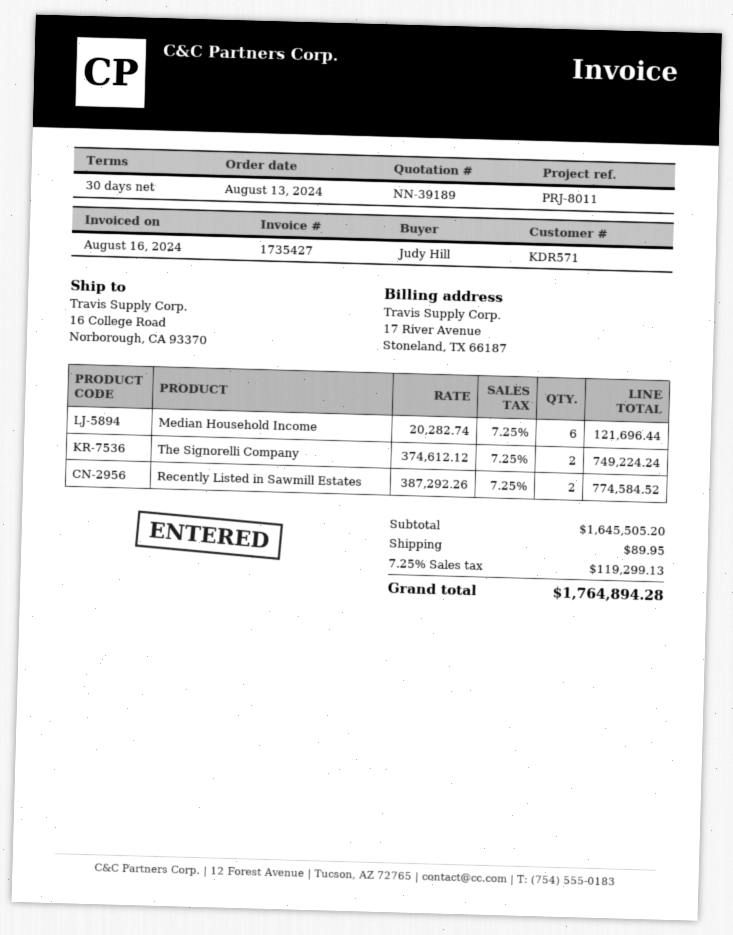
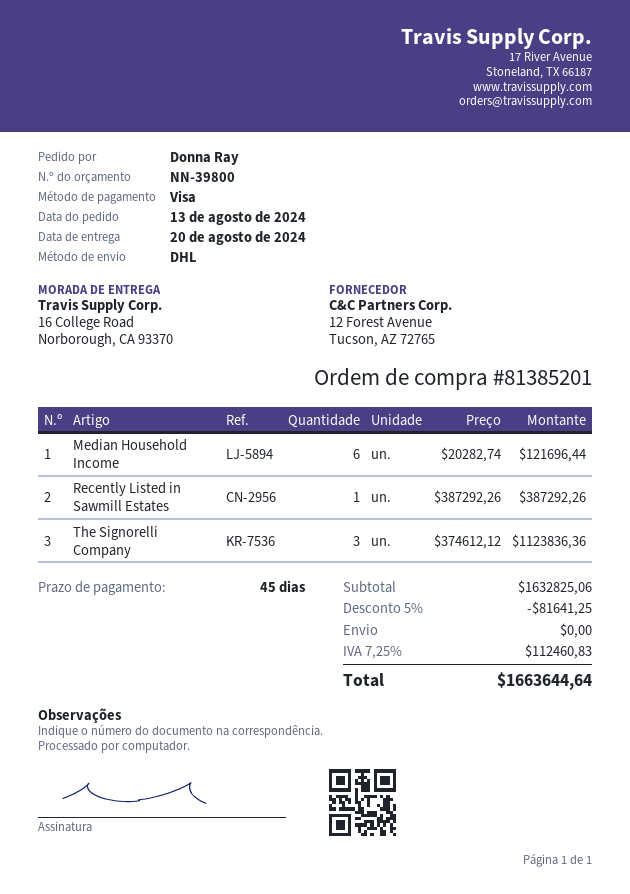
quote number: NN-39189 -> NN-39800
payment terms: 30 days -> 45 days
ordered by: Judy Hill -> Donna Ray
The Signorelli Company: 2 x 374612.12 = 749224.24 -> 3 x 374612.12 = 1123836.36
Recently Listed in Sawmill Estates: 2 x 387292.26 = 774584.52 -> 1 x 387292.26 = 387292.26
subtotal: 1645505.20 -> 1632825.06
discount: none -> 5% = 81641.25
shipping: 89.95 -> 0.00
tax: 7.25% = 119299.13 -> 7.25% = 112460.83
total: 1764894.28 -> 1663644.64

